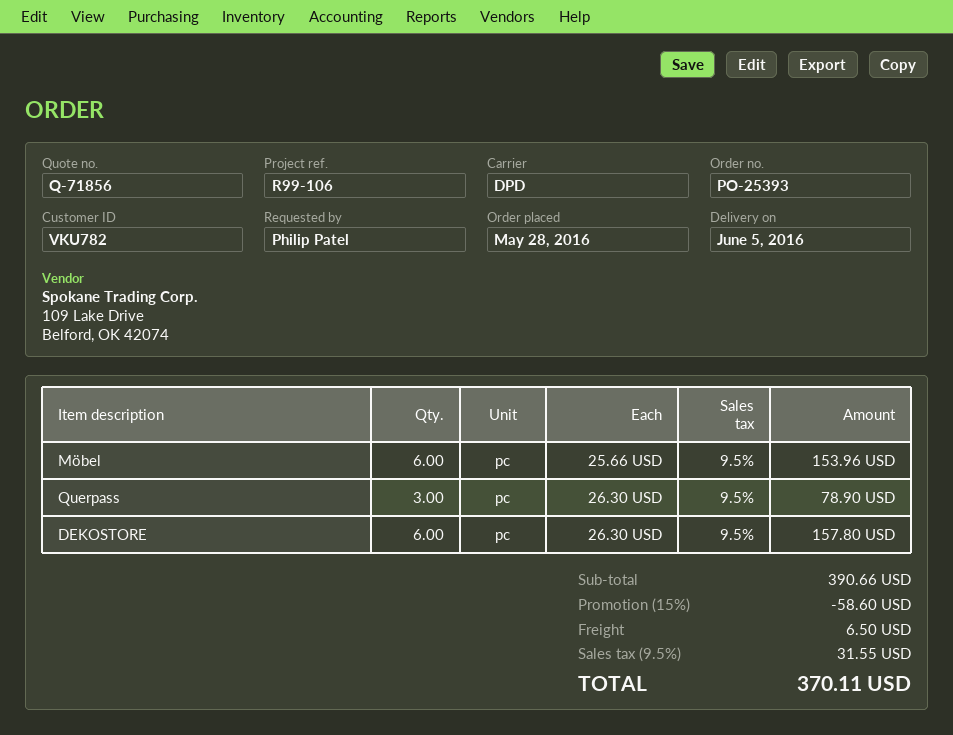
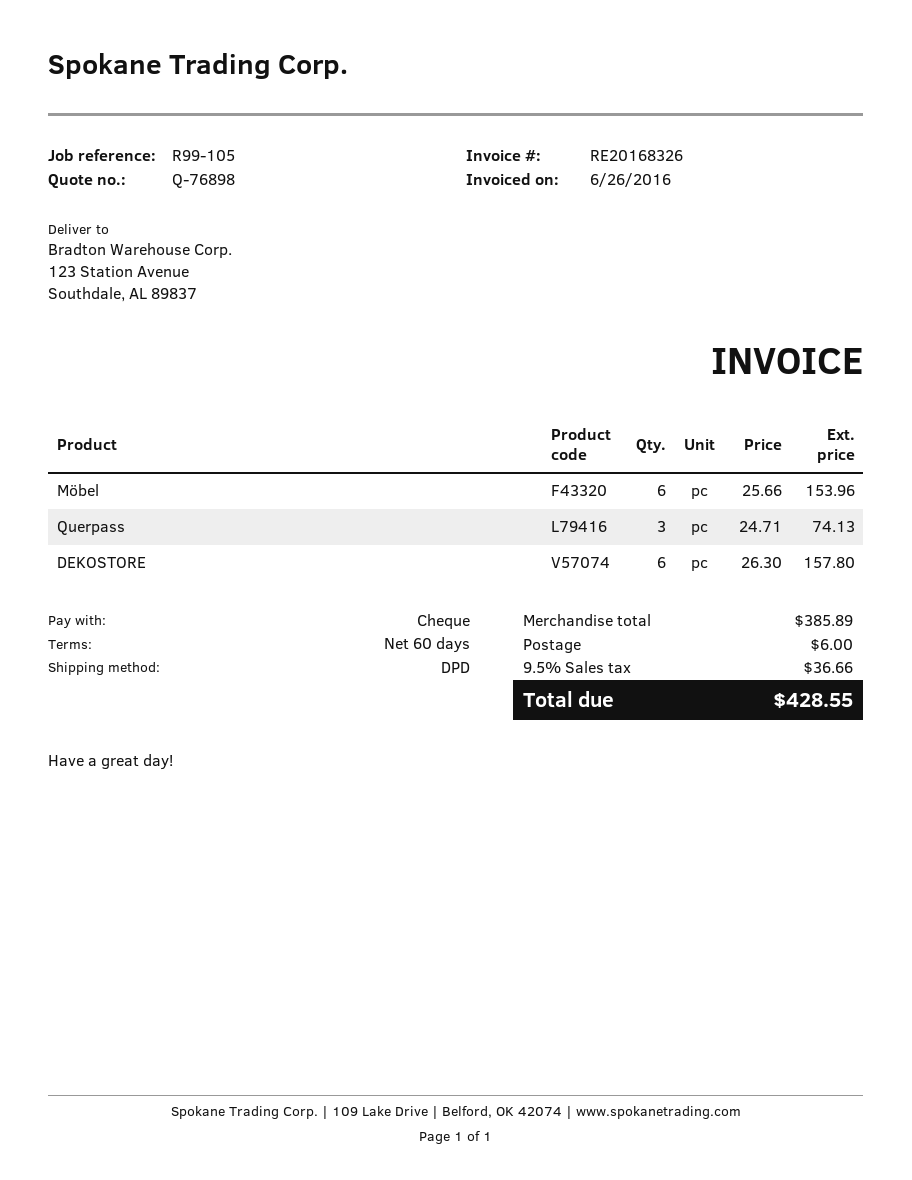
quote number: Q-71856 -> Q-76898
reference: R99-106 -> R99-105
Querpass: 3 x 26.30 = 78.90 -> 3 x 24.71 = 74.13
subtotal: 390.66 -> 385.89
discount: 15% = 58.60 -> none
shipping: 6.50 -> 6.00
tax: 9.5% = 31.55 -> 9.5% = 36.66
total: 370.11 -> 428.55

